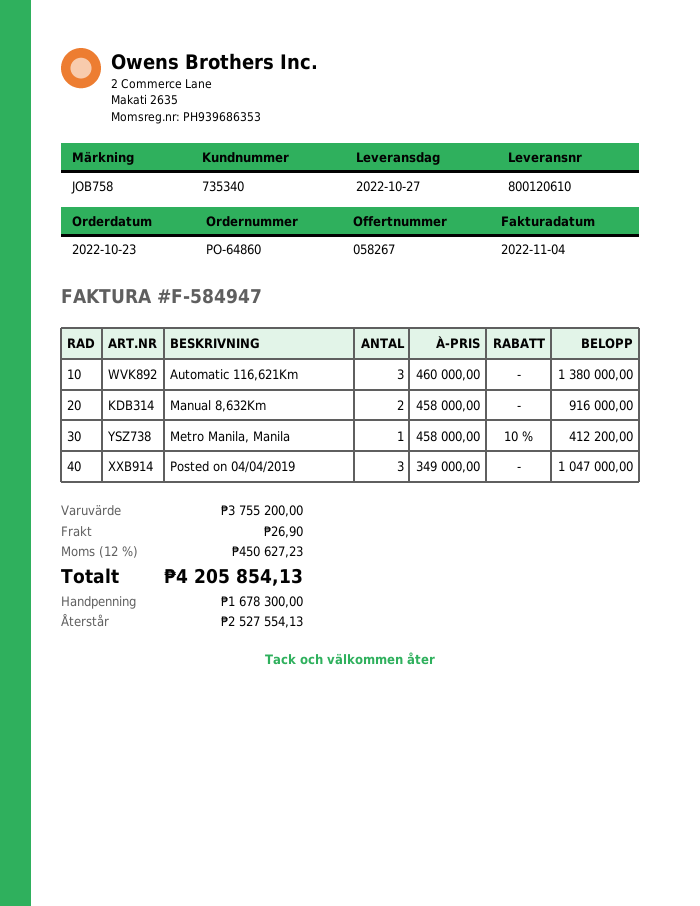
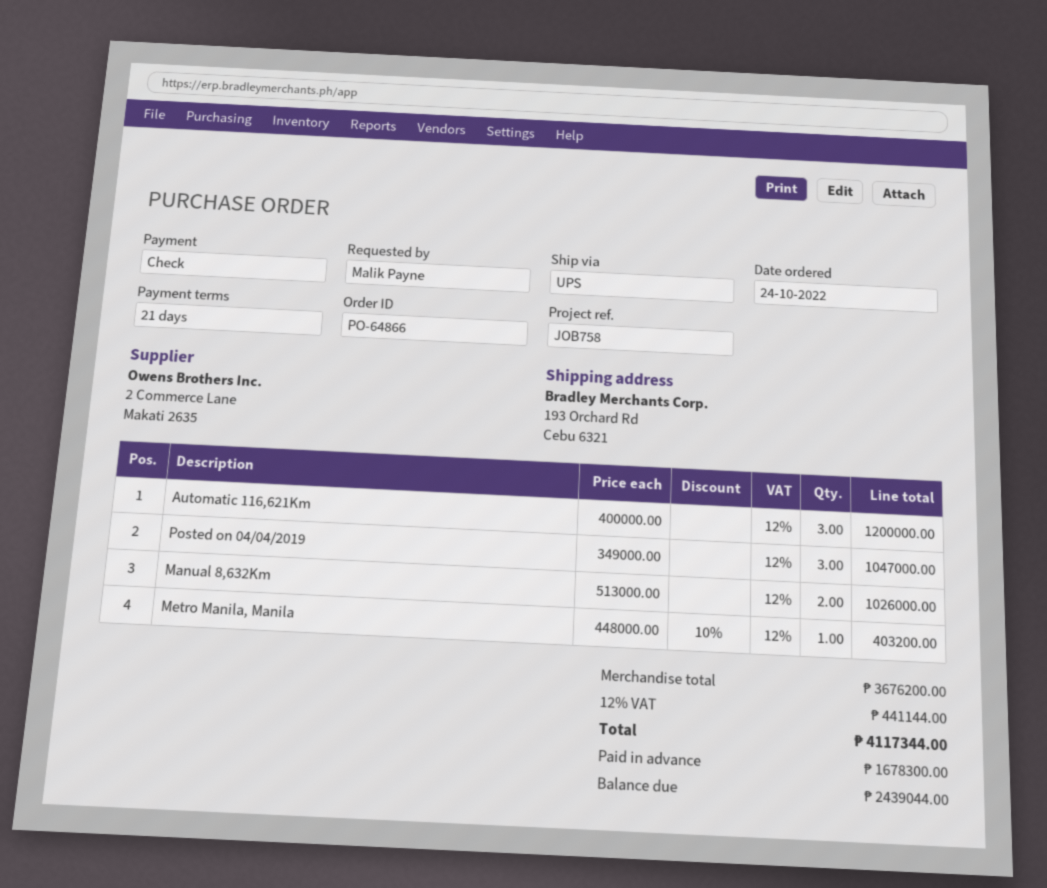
order number: PO-64860 -> PO-64866
order date: 2022-10-23 -> 2022-10-24
Automatic 116,621Km: 3 x 460000.00 = 1380000.00 -> 3 x 400000.00 = 1200000.00
Manual 8,632Km: 2 x 458000.00 = 916000.00 -> 2 x 513000.00 = 1026000.00
Metro Manila, Manila: 1 x 458000.00 - 10% = 412200.00 -> 1 x 448000.00 - 10% = 403200.00
subtotal: 3755200.00 -> 3676200.00
shipping: 26.90 -> none
tax: 12% = 450627.23 -> 12% = 441144.00
total: 4205854.13 -> 4117344.00
balance: 2527554.13 -> 2439044.00

